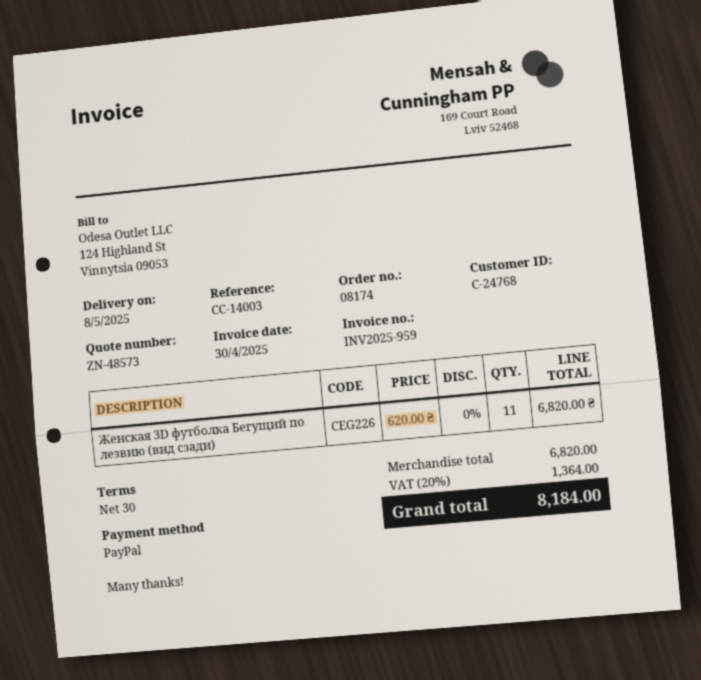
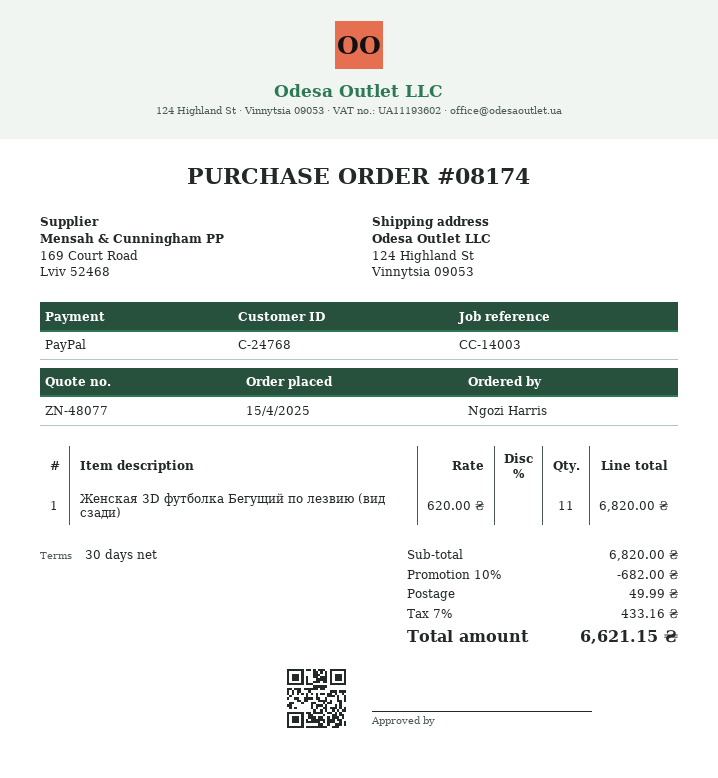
quote number: ZN-48573 -> ZN-48077
discount: none -> 10% = 682.00
shipping: none -> 49.99
tax: 20% = 1364.00 -> 7% = 433.16
total: 8184.00 -> 6621.15

